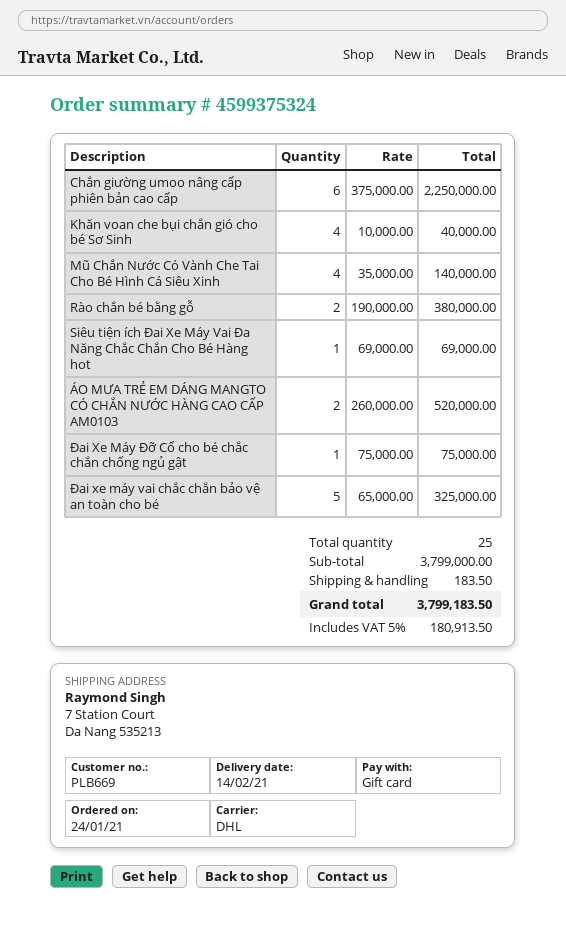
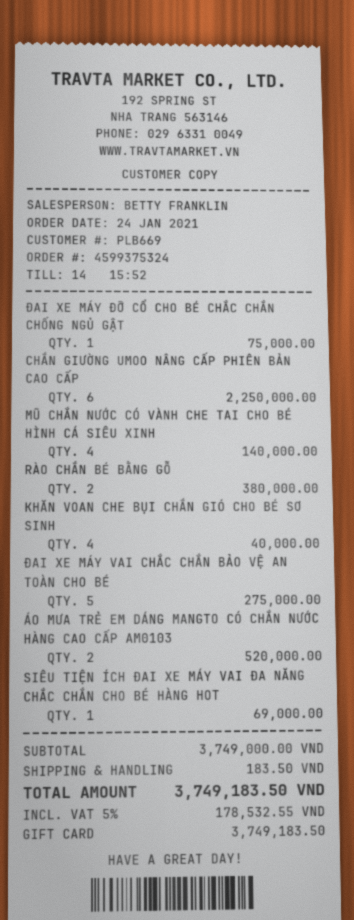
Đai xe máy vai chắc chắn bảo vệ an toàn cho bé: 5 for 325000.00 -> 5 for 275000.00
subtotal: 3799000.00 -> 3749000.00
tax: 5% = 180913.50 -> 5% = 178532.55
total: 3799183.50 -> 3749183.50

